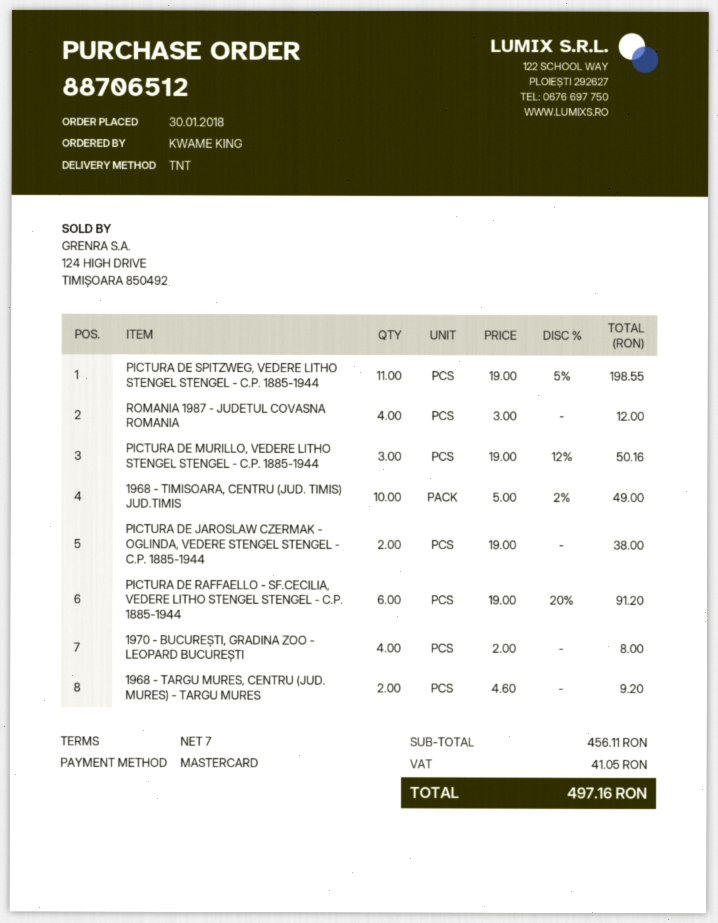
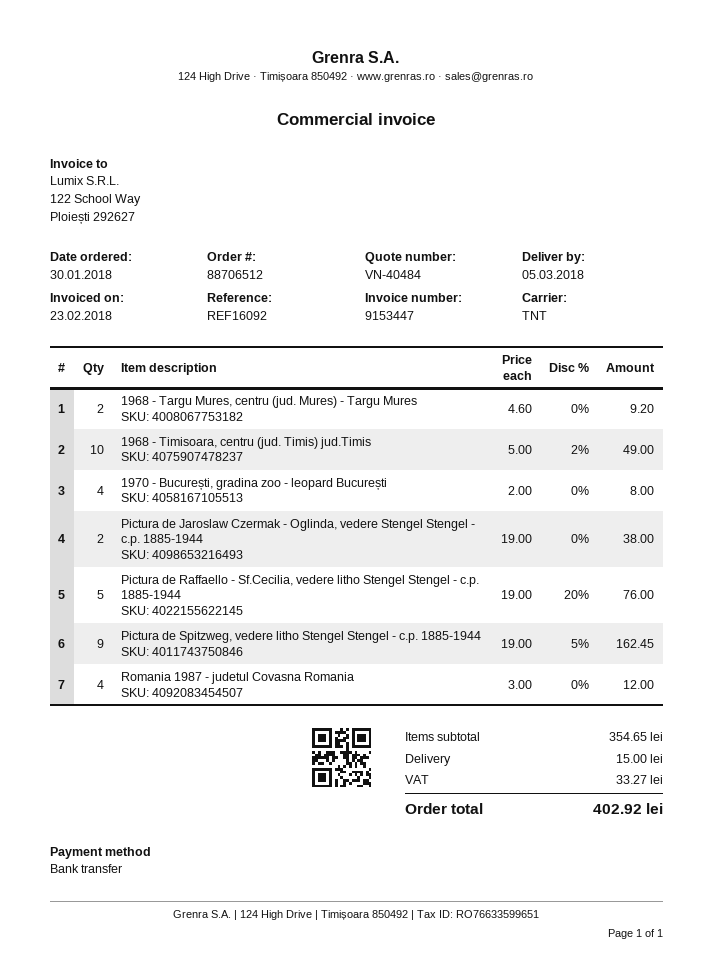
payment method: Mastercard -> bank transfer
PICTURA DE SPITZWEG, VEDERE LITHO STENGEL STENGEL - C.P. 1885-1944: 11 x 19.00 - 5% = 198.55 -> 9 x 19.00 - 5% = 162.45
PICTURA DE MURILLO, VEDERE LITHO STENGEL STENGEL - C.P. 1885-1944: 3 x 19.00 - 12% = 50.16 -> none
PICTURA DE RAFFAELLO - SF.CECILIA, VEDERE LITHO STENGEL STENGEL - C.P. 1885-1944: 6 x 19.00 - 20% = 91.20 -> 5 x 19.00 - 20% = 76.00
subtotal: 456.11 -> 354.65
shipping: none -> 15.00
tax: 41.05 -> 33.27
total: 497.16 -> 402.92

